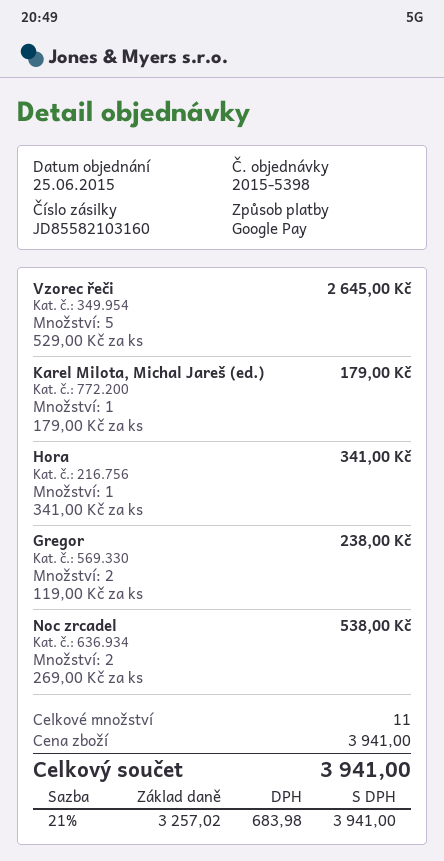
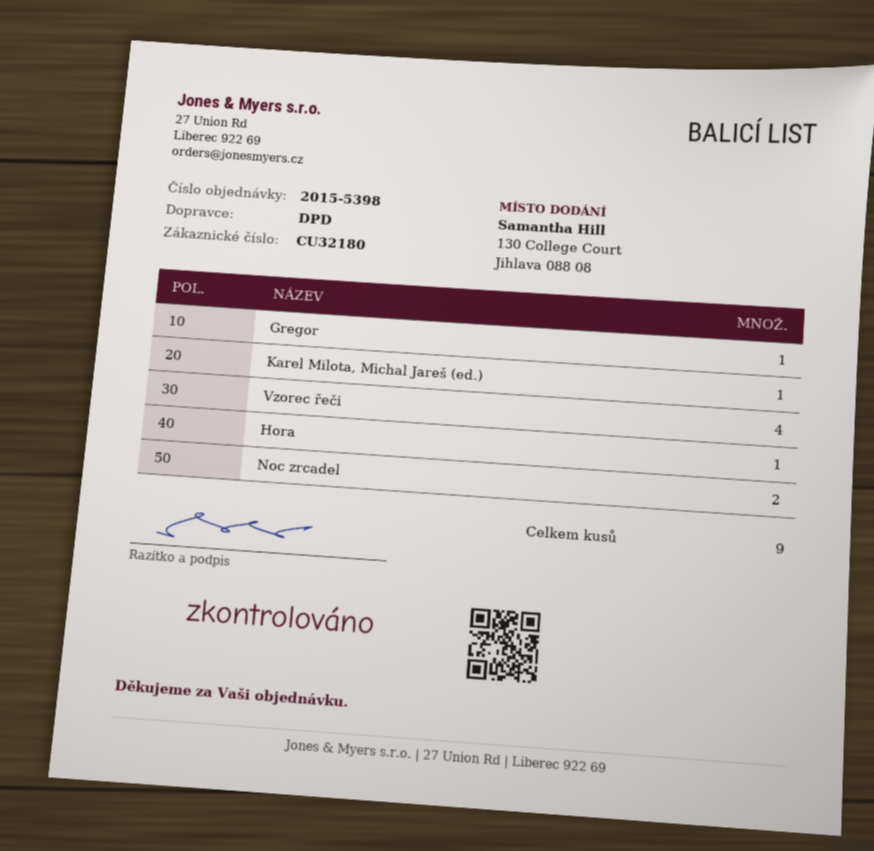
Vzorec řeči: 5 -> 4
Gregor: 2 -> 1
total quantity: 11 -> 9

